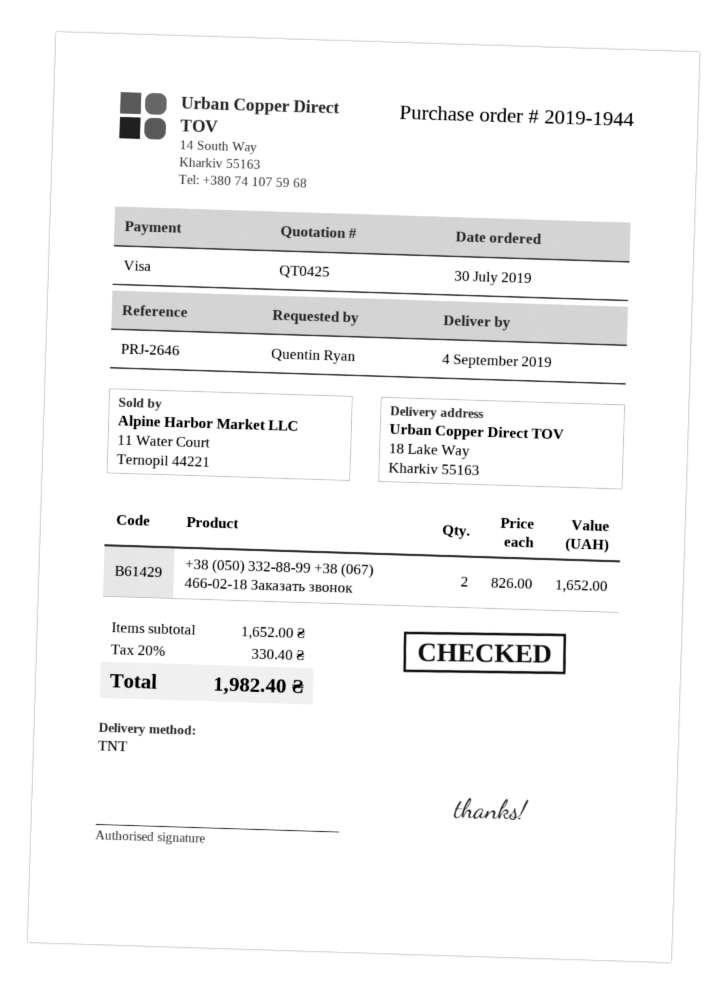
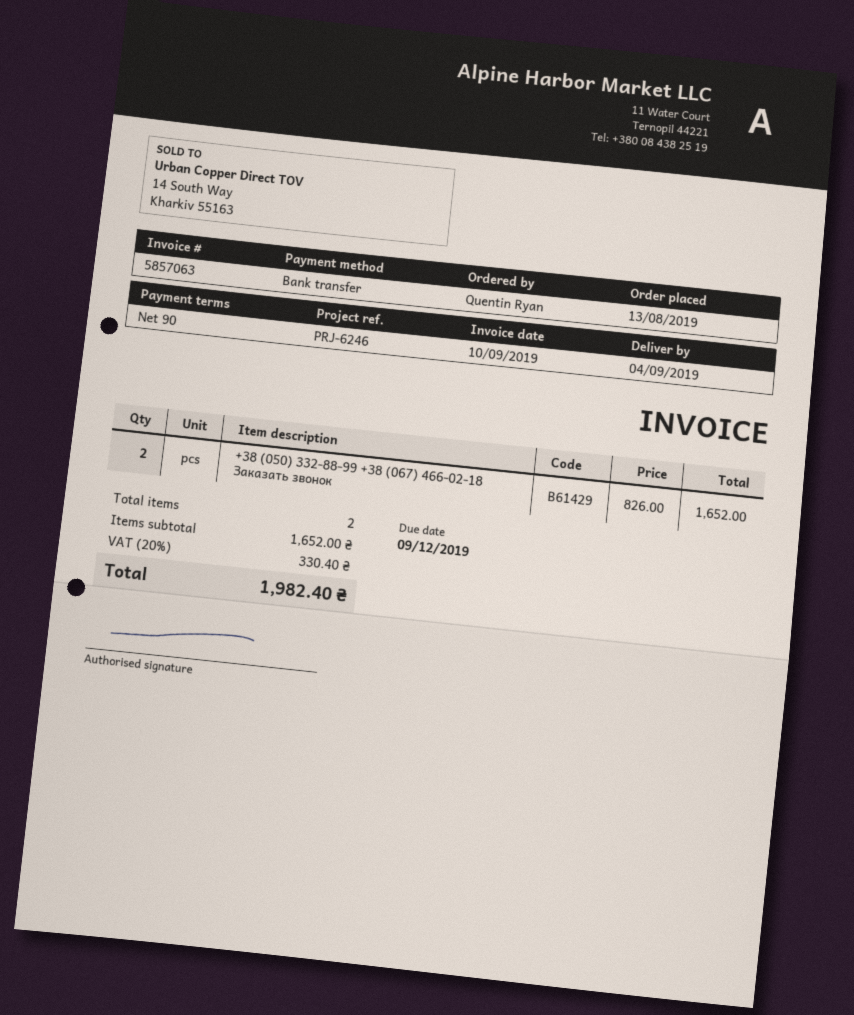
order date: 2019-07-30 -> 2019-08-13
reference: PRJ-2646 -> PRJ-6246
payment method: Visa -> bank transfer

